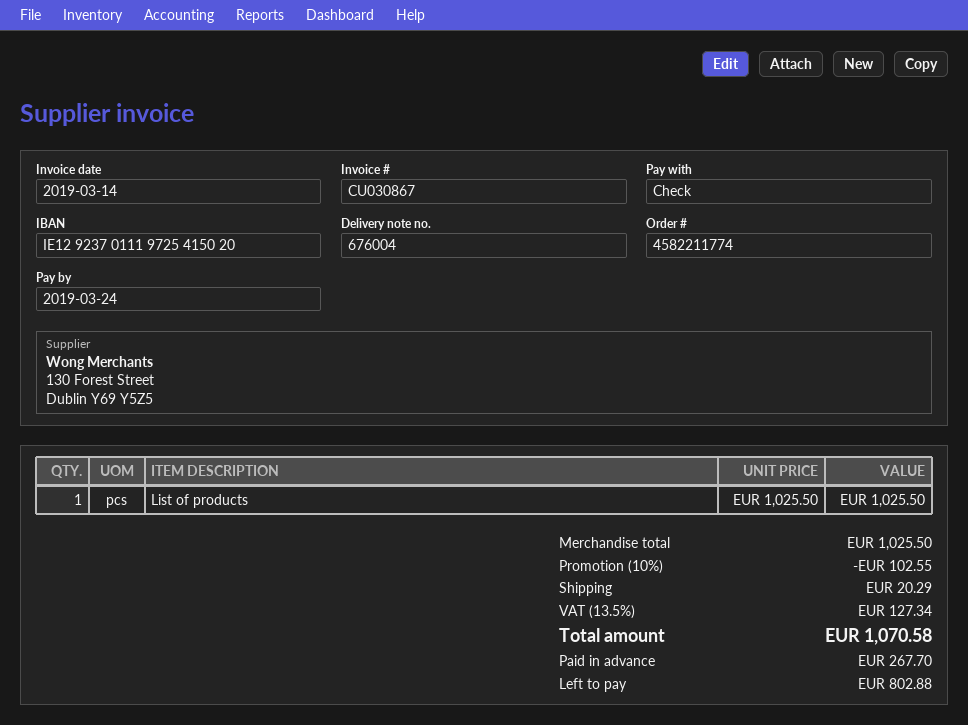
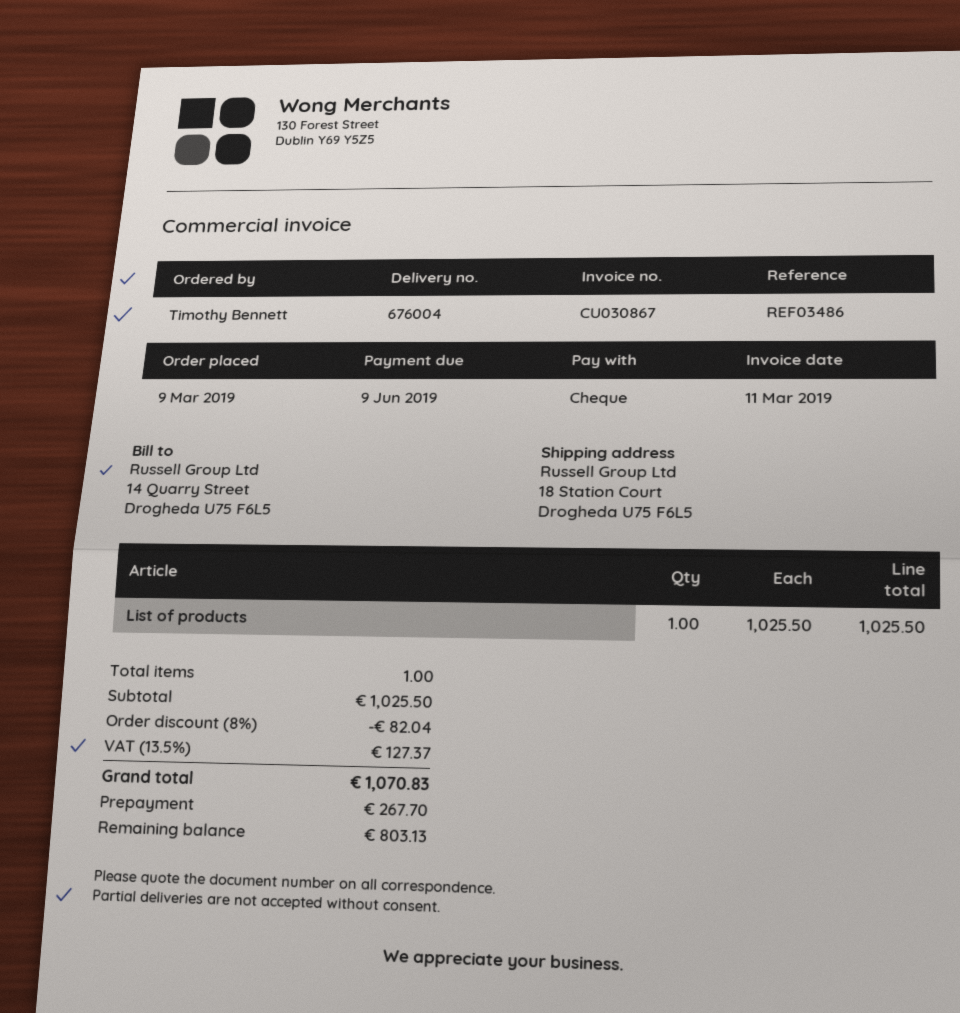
invoice date: 2019-03-14 -> 2019-03-11
due date: 2019-03-24 -> 2019-06-09
discount: 10% = 102.55 -> 8% = 82.04
shipping: 20.29 -> none
tax: 13.5% = 127.34 -> 13.5% = 127.37
total: 1070.58 -> 1070.83
balance: 802.88 -> 803.13

